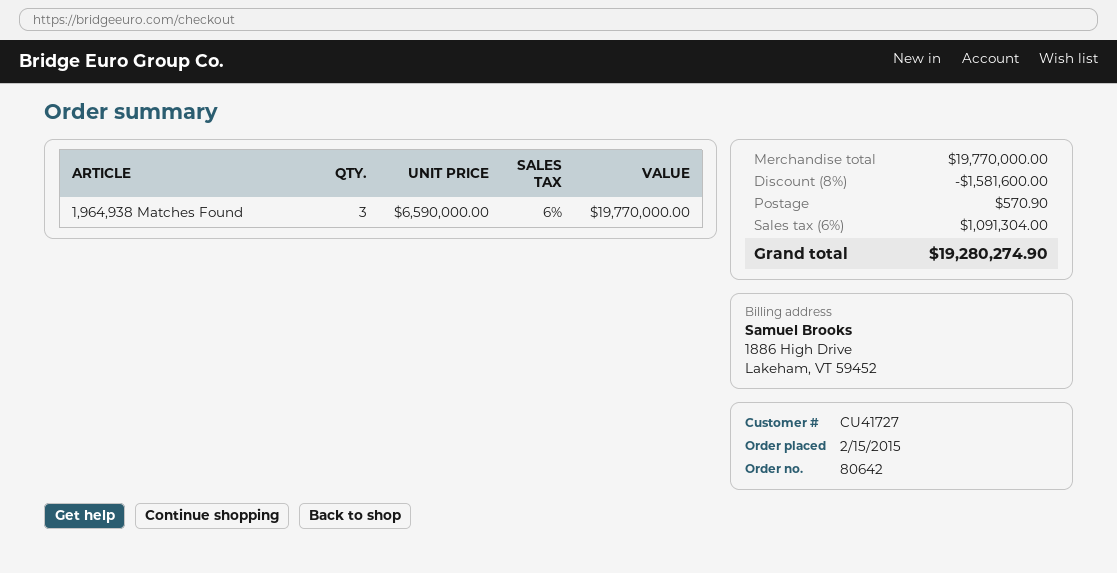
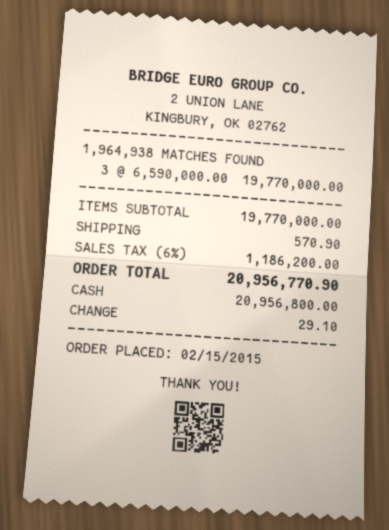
discount: 8% = 1581600.00 -> none
tax: 6% = 1091304.00 -> 6% = 1186200.00
total: 19280274.90 -> 20956770.90

